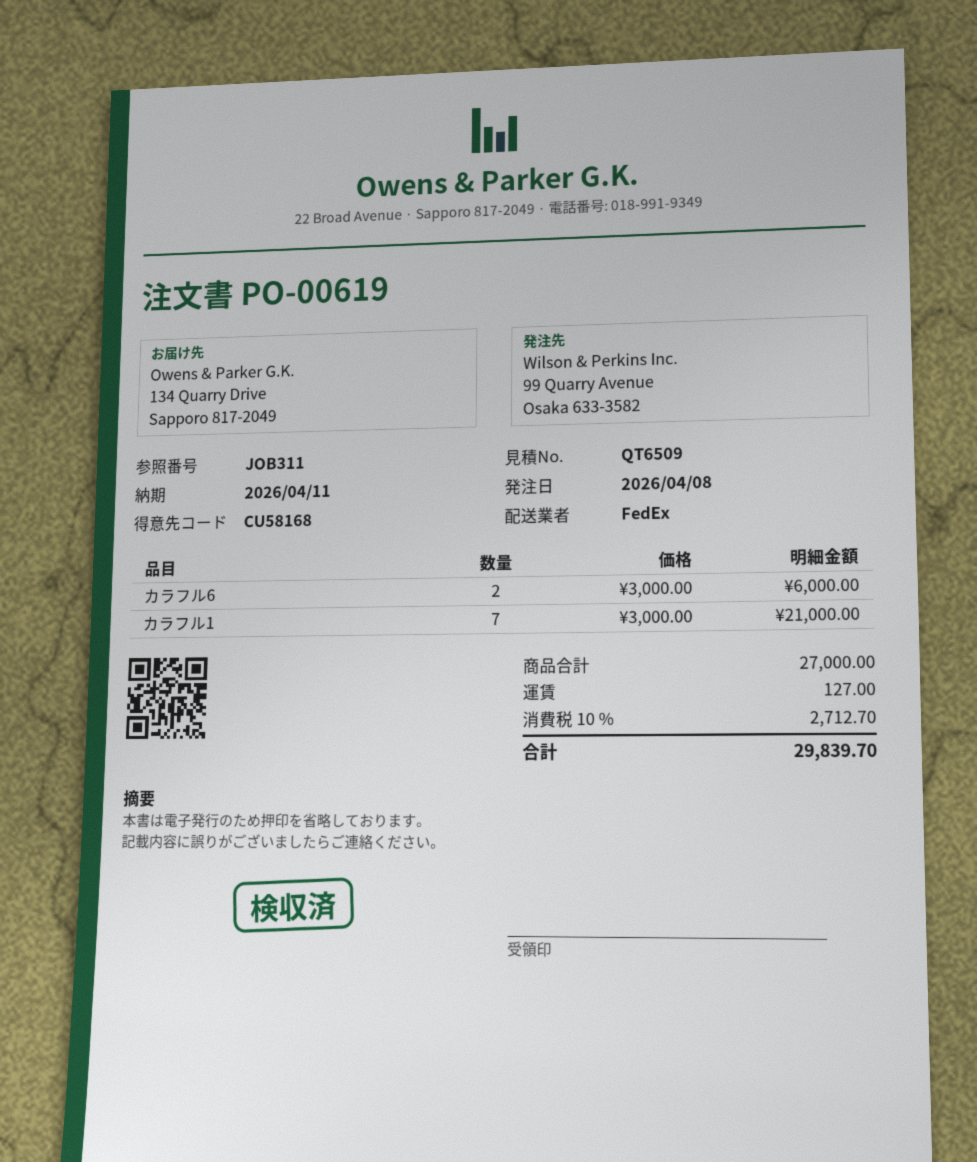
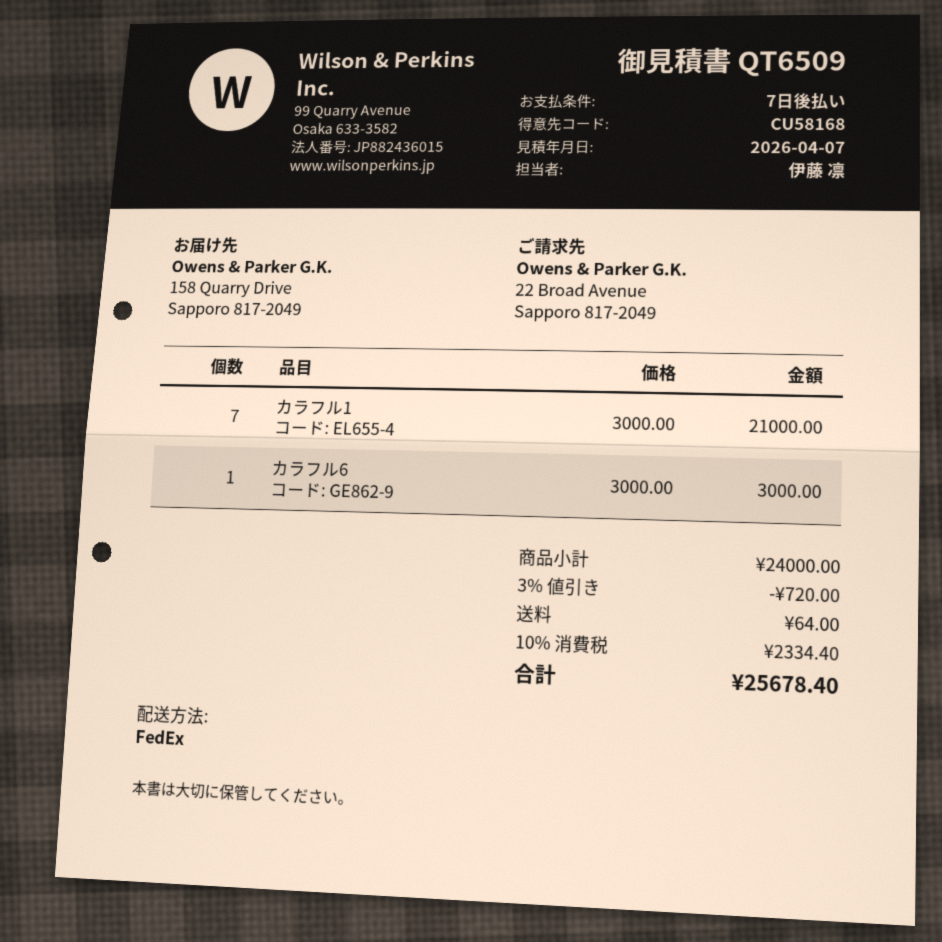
ship to: 134 Quarry Drive, Sapporo 817-2049 -> 158 Quarry Drive, Sapporo 817-2049
カラフル6: 2 x 3000.00 = 6000.00 -> 1 x 3000.00 = 3000.00
subtotal: 27000.00 -> 24000.00
discount: none -> 3% = 720.00
shipping: 127.00 -> 64.00
tax: 10% = 2712.70 -> 10% = 2334.40
total: 29839.70 -> 25678.40

